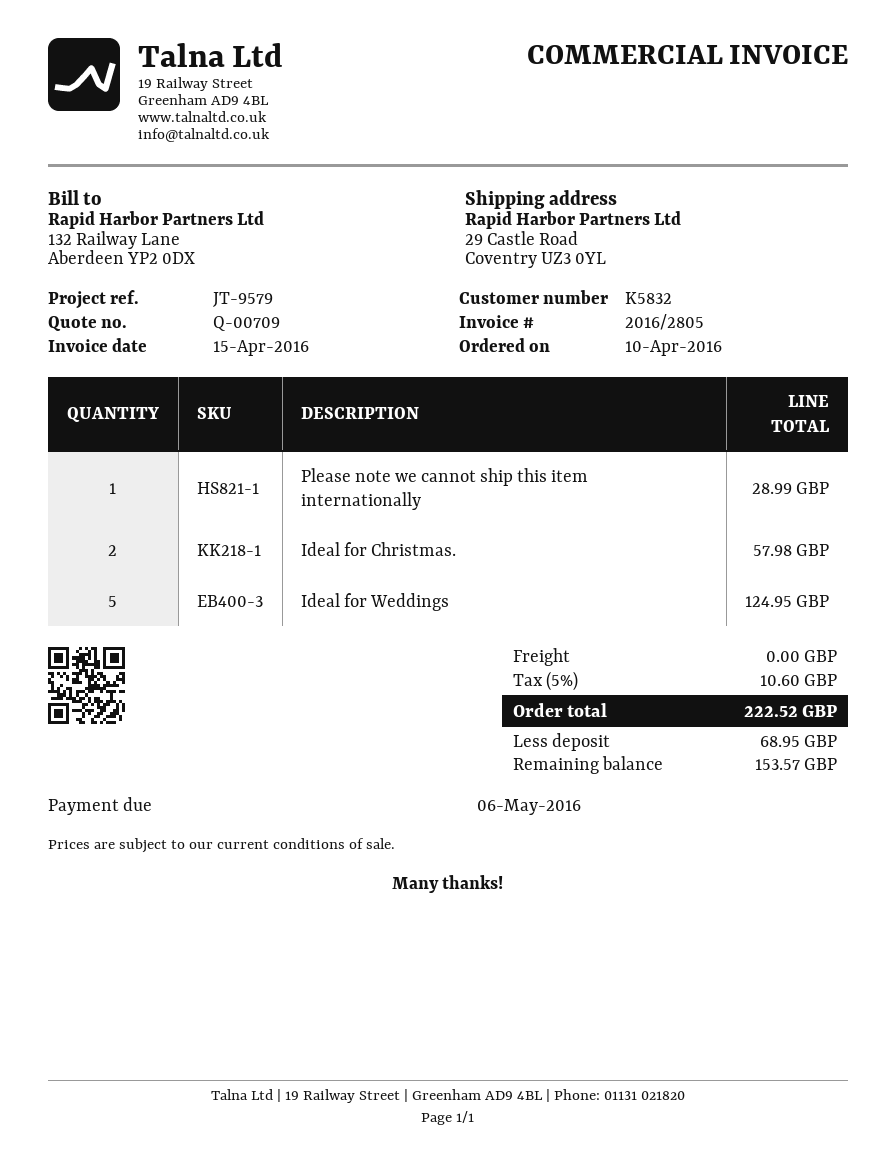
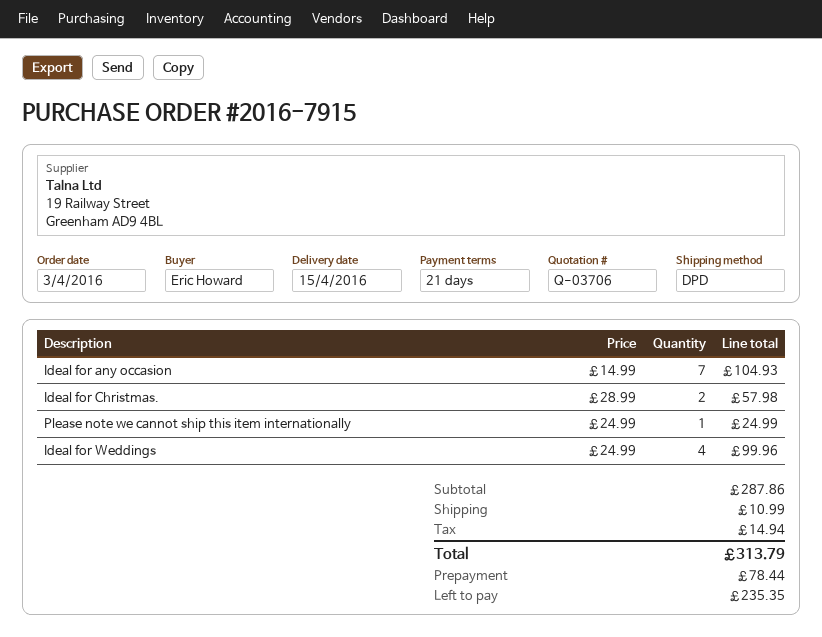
quote number: Q-00709 -> Q-03706
order date: 2016-04-10 -> 2016-04-03
Please note we cannot ship this item internationally: 1 for 28.99 -> 1 for 24.99
Ideal for Weddings: 5 for 124.95 -> 4 for 99.96
Ideal for any occasion: none -> 7 for 104.93
shipping: 0.00 -> 10.99
tax: 10.60 -> 14.94
total: 222.52 -> 313.79
deposit: 68.95 -> 78.44
balance: 153.57 -> 235.35

